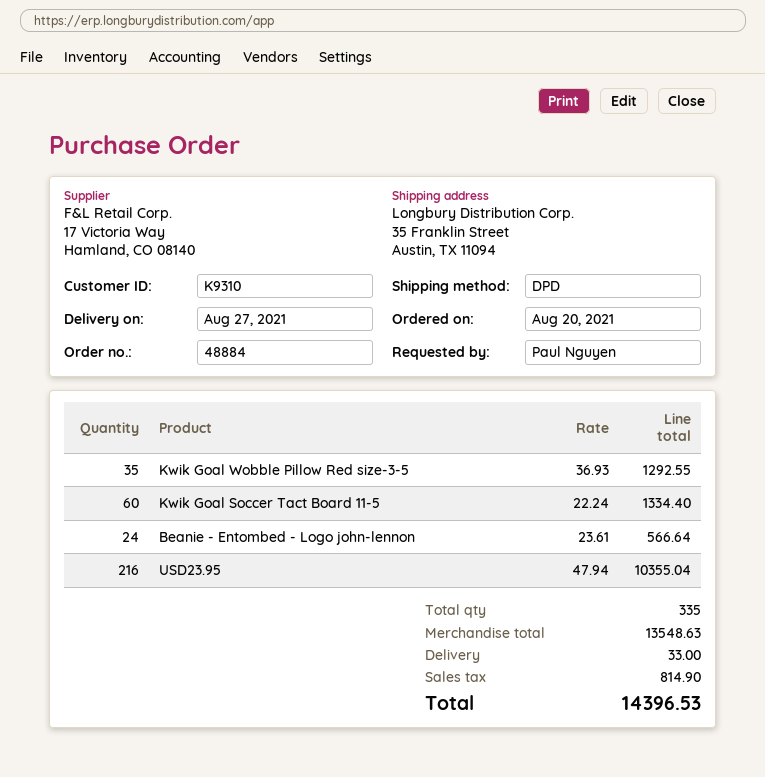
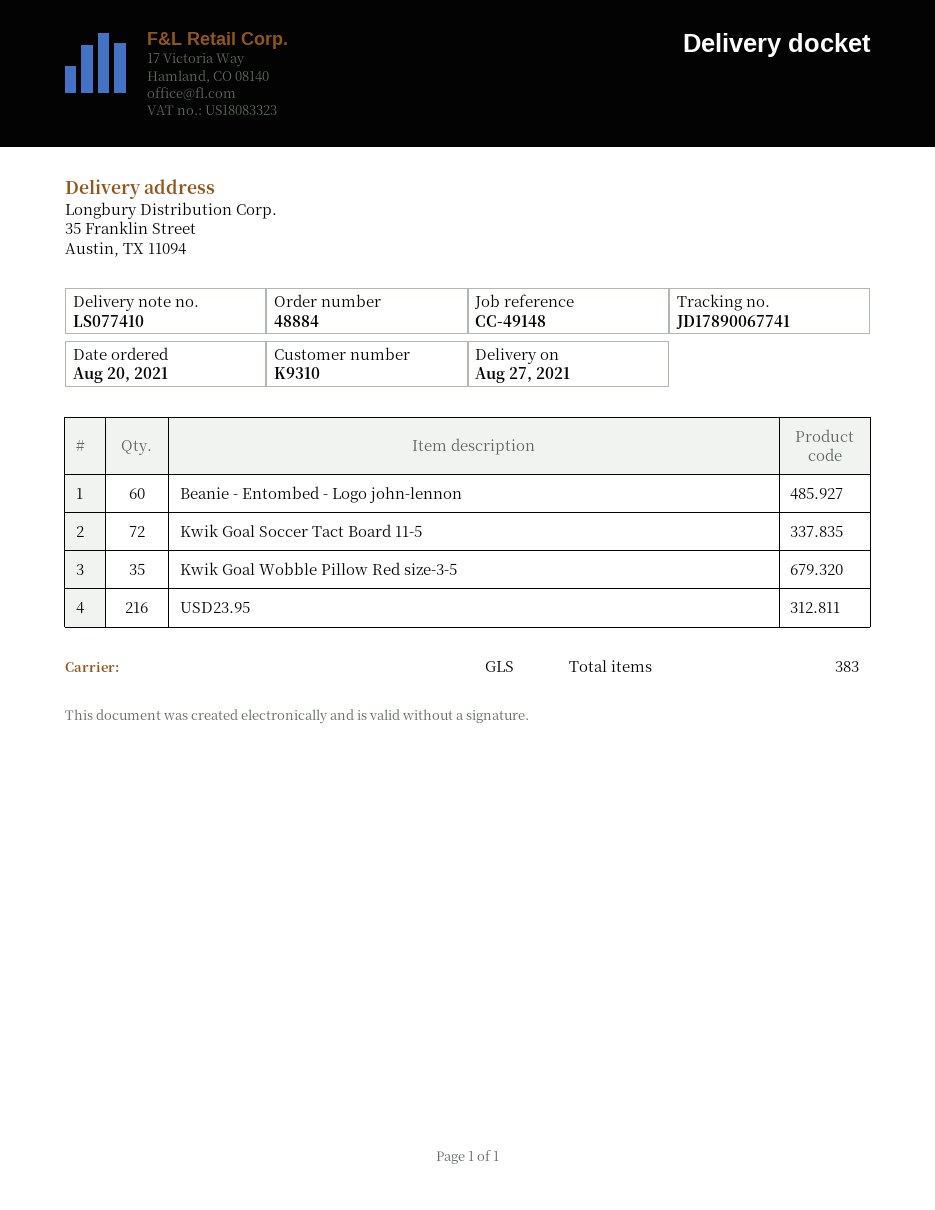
shipping method: DPD -> GLS
Kwik Goal Soccer Tact Board 11-5: 60 -> 72
Beanie - Entombed - Logo john-lennon: 24 -> 60
total quantity: 335 -> 383

